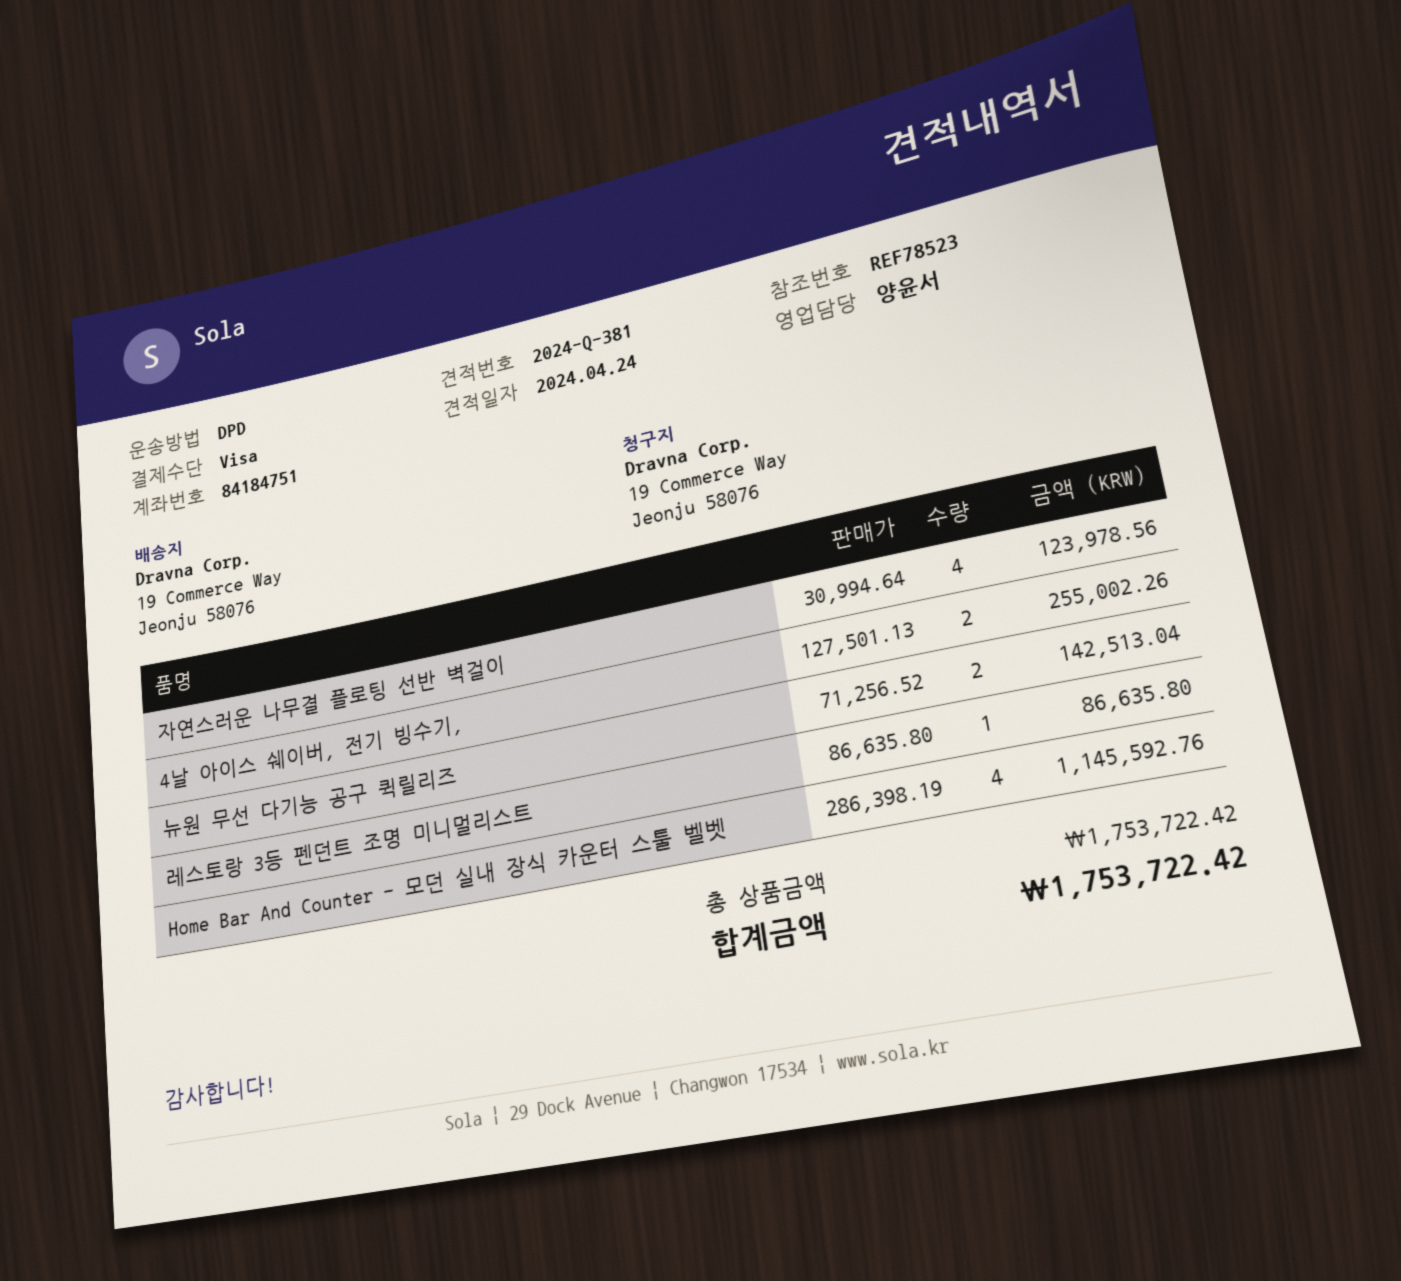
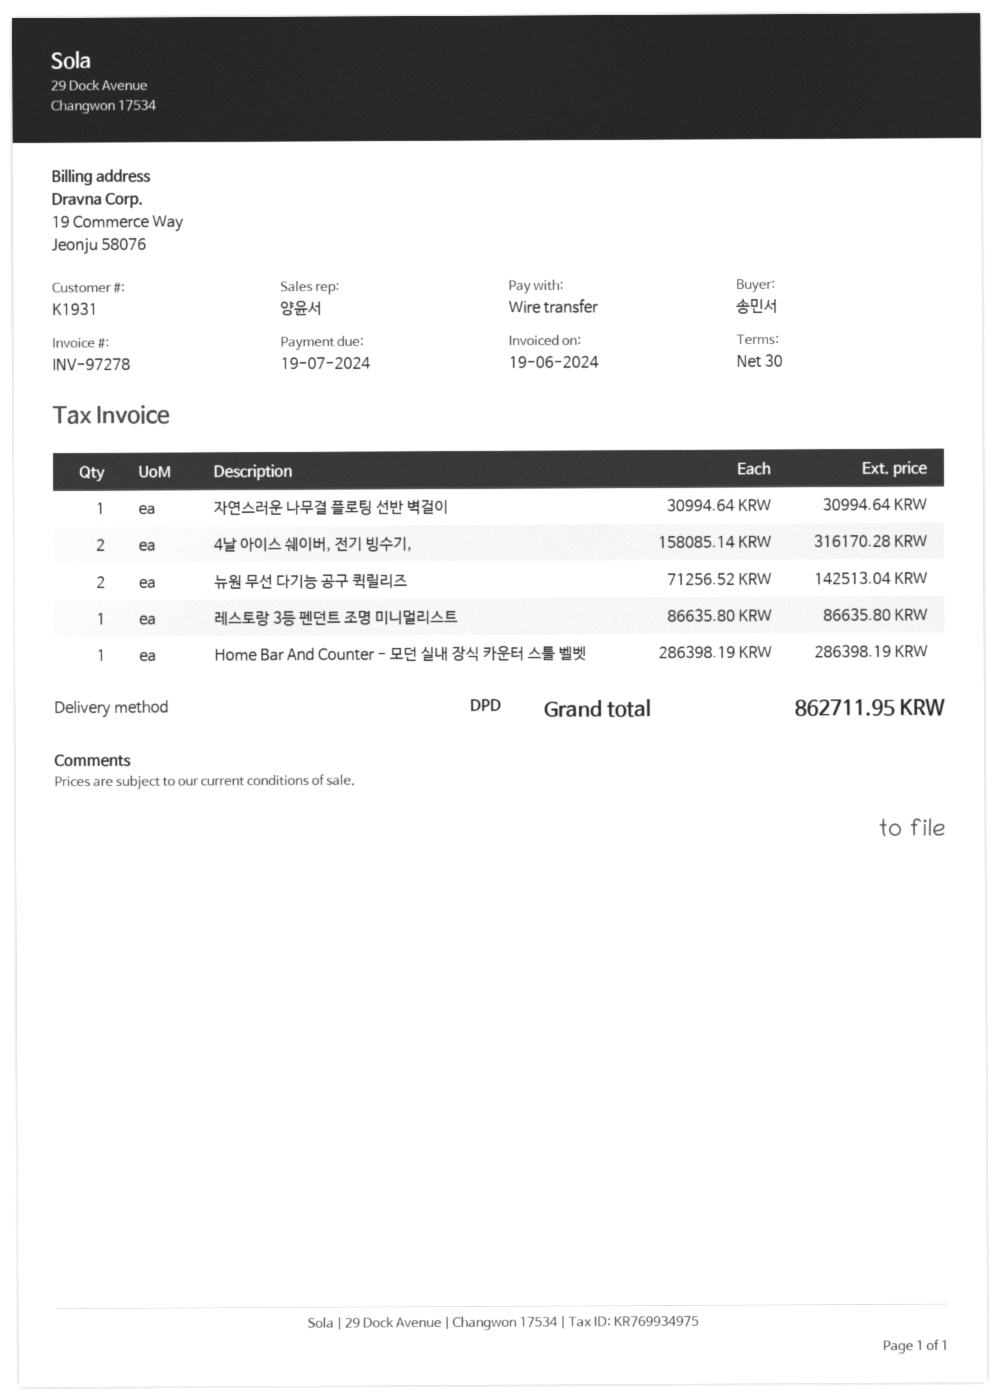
payment method: Visa -> bank transfer
자연스러운 나무결 플로팅 선반 벽걸이: 4 x 30994.64 = 123978.56 -> 1 x 30994.64 = 30994.64
4날 아이스 쉐이버, 전기 빙수기,: 2 x 127501.13 = 255002.26 -> 2 x 158085.14 = 316170.28
Home Bar And Counter - 모던 실내 장식 카운터 스툴 벨벳: 4 x 286398.19 = 1145592.76 -> 1 x 286398.19 = 286398.19
total: 1753722.42 -> 862711.95

